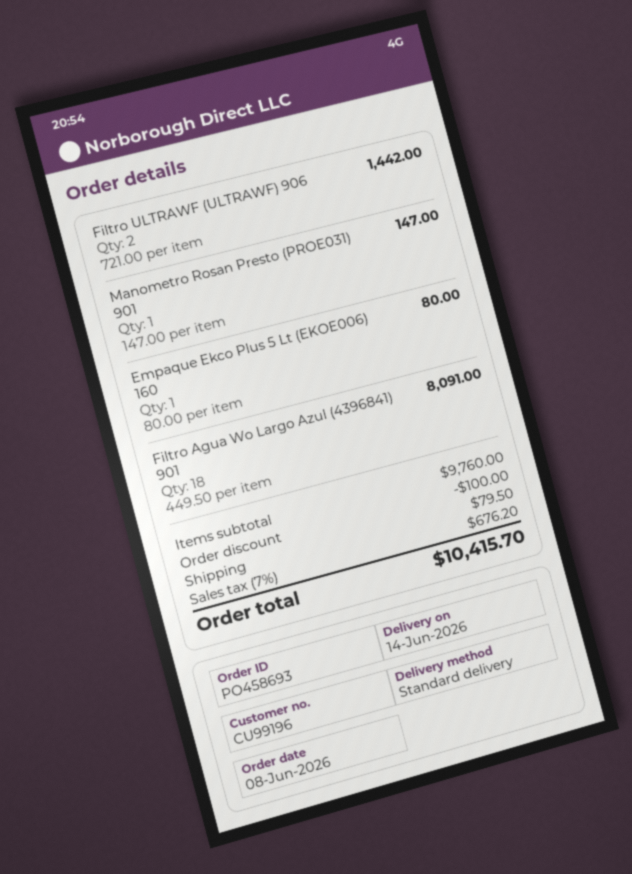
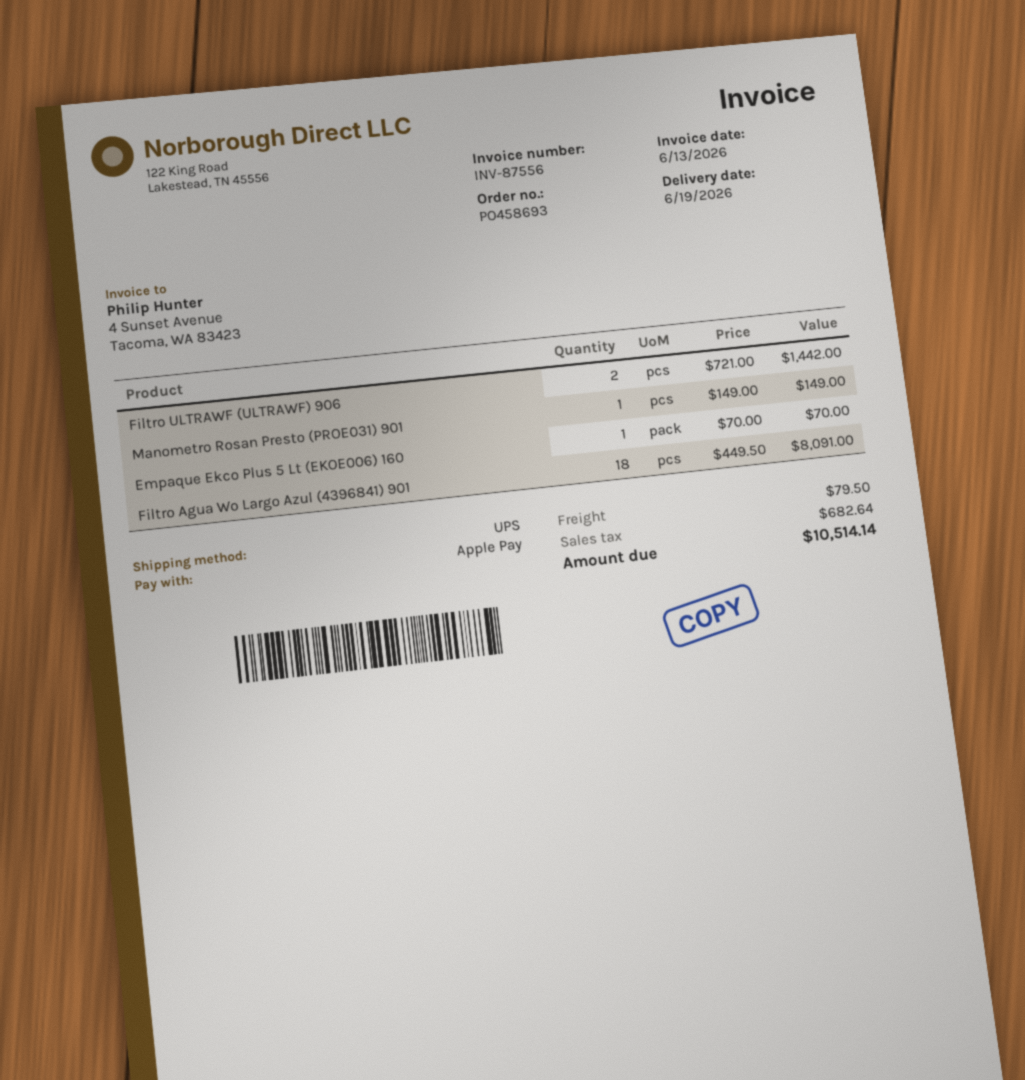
delivery date: 2026-06-14 -> 2026-06-19
shipping method: standard -> UPS
Manometro Rosan Presto (PROE031) 901: 1 x 147.00 = 147.00 -> 1 x 149.00 = 149.00
Empaque Ekco Plus 5 Lt (EKOE006) 160: 1 x 80.00 = 80.00 -> 1 x 70.00 = 70.00
discount: 100.00 -> none
tax: 676.20 -> 682.64
total: 10415.70 -> 10514.14

